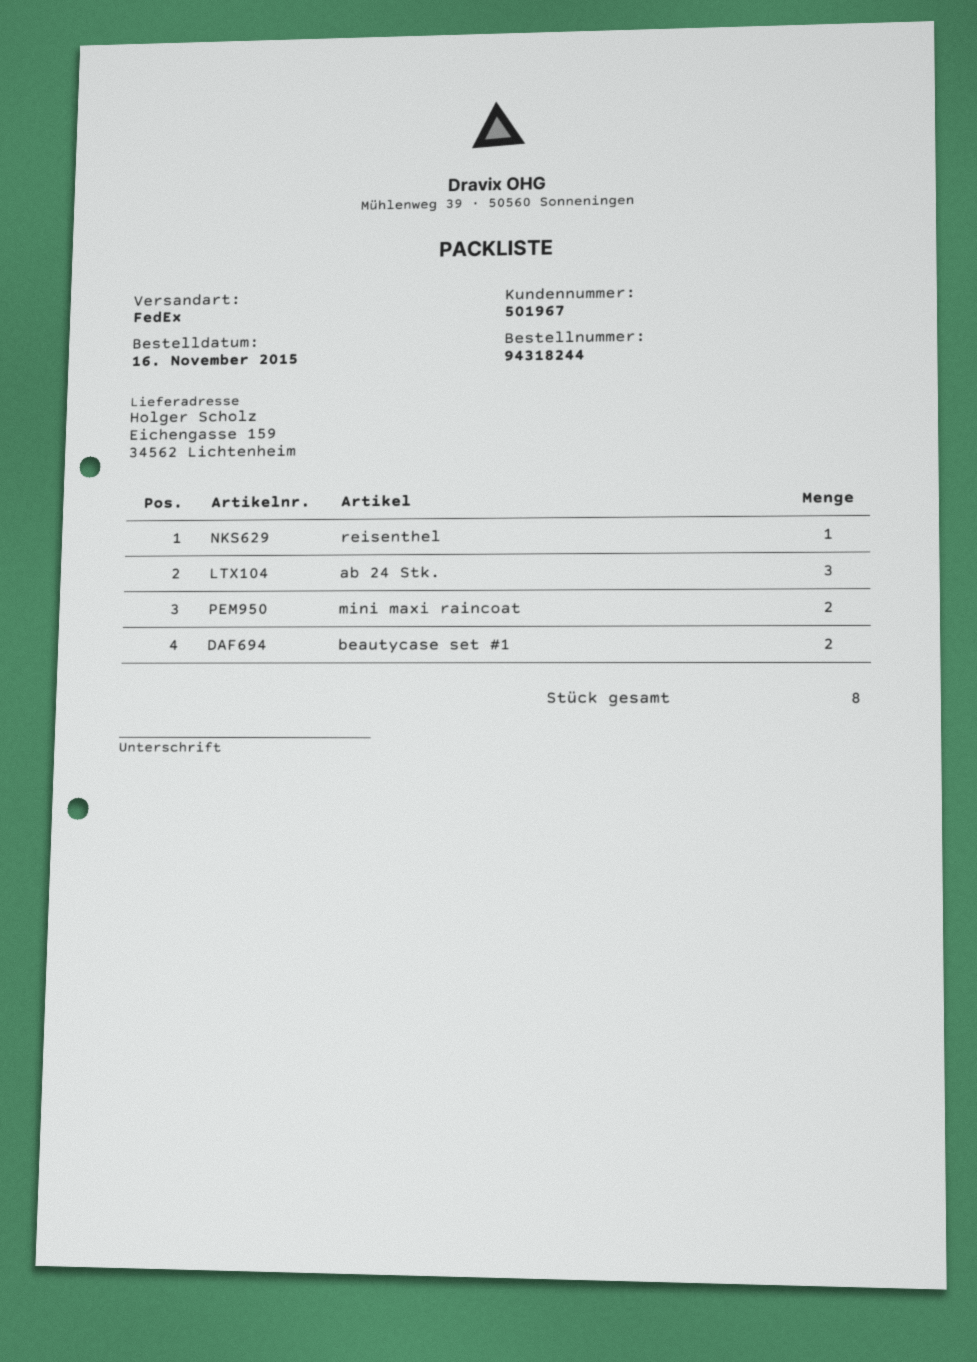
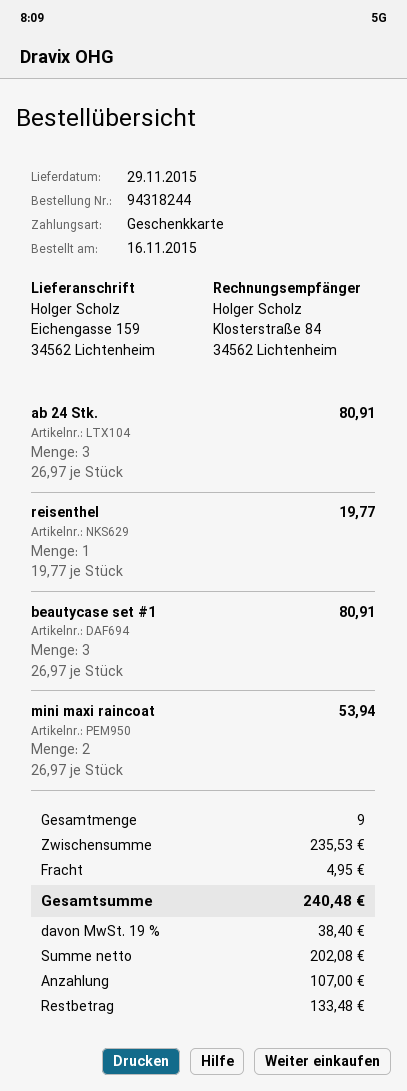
beautycase set #1: 2 -> 3
total quantity: 8 -> 9

